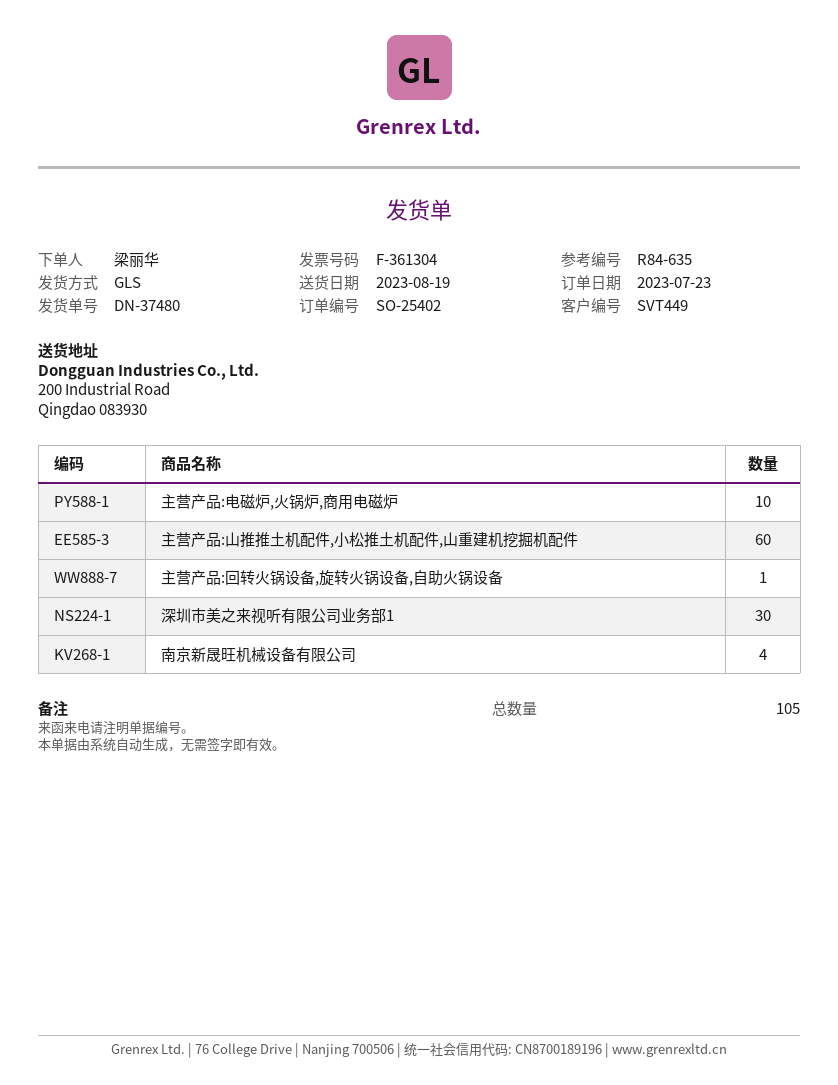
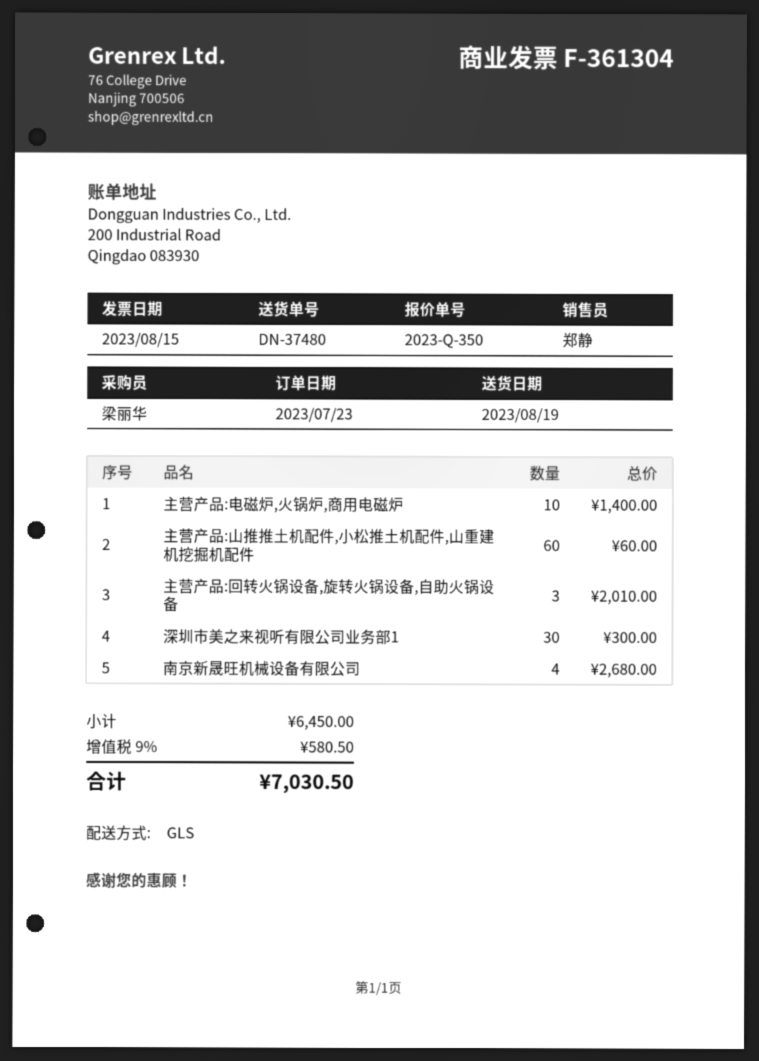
主营产品:回转火锅设备,旋转火锅设备,自助火锅设备: 1 -> 3

